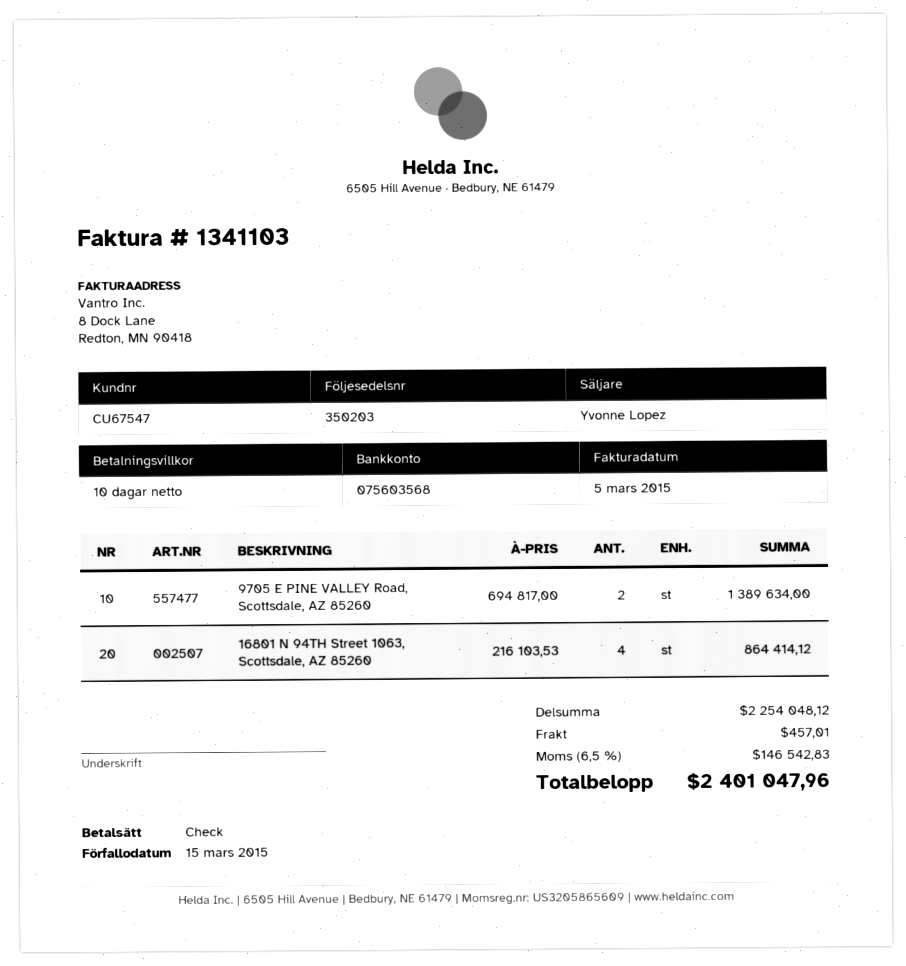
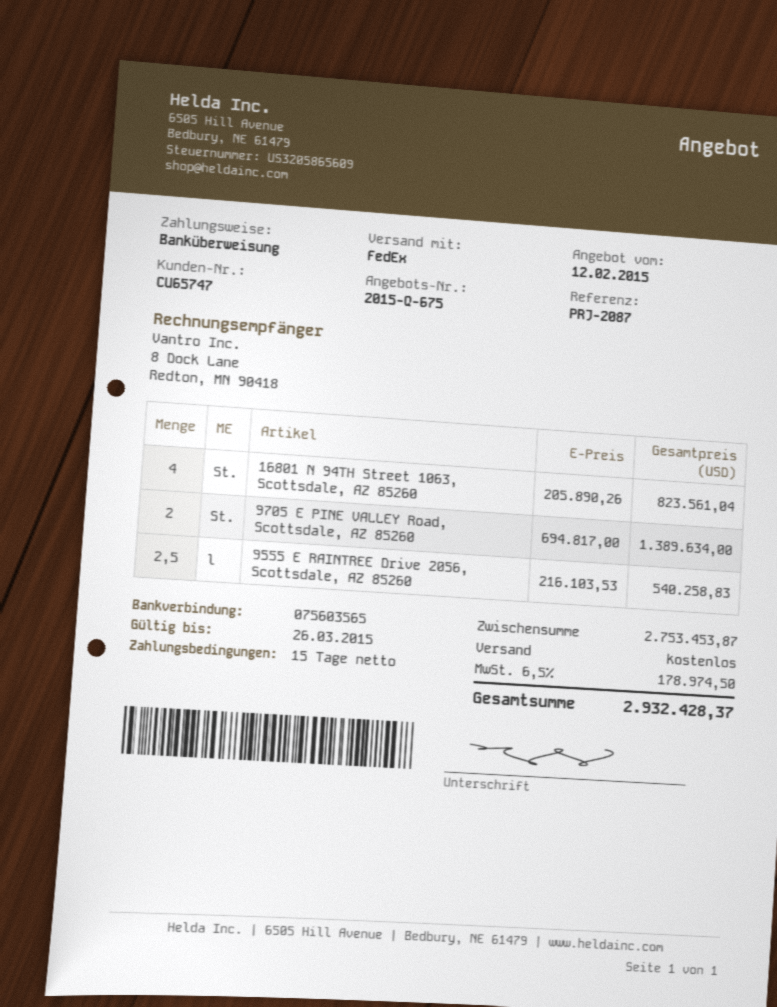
payment terms: 10 days -> 15 days
customer number: CU67547 -> CU65747
payment method: cheque -> bank transfer
bank account: 075603568 -> 075603565
16801 N 94TH Street 1063, Scottsdale, AZ 85260: 4 x 216103.53 = 864414.12 -> 4 x 205890.26 = 823561.04
9555 E RAINTREE Drive 2056, Scottsdale, AZ 85260: none -> 2.5 x 216103.53 = 540258.83
subtotal: 2254048.12 -> 2753453.87
shipping: 457.01 -> 0.00
tax: 6.5% = 146542.83 -> 6.5% = 178974.50
total: 2401047.96 -> 2932428.37

